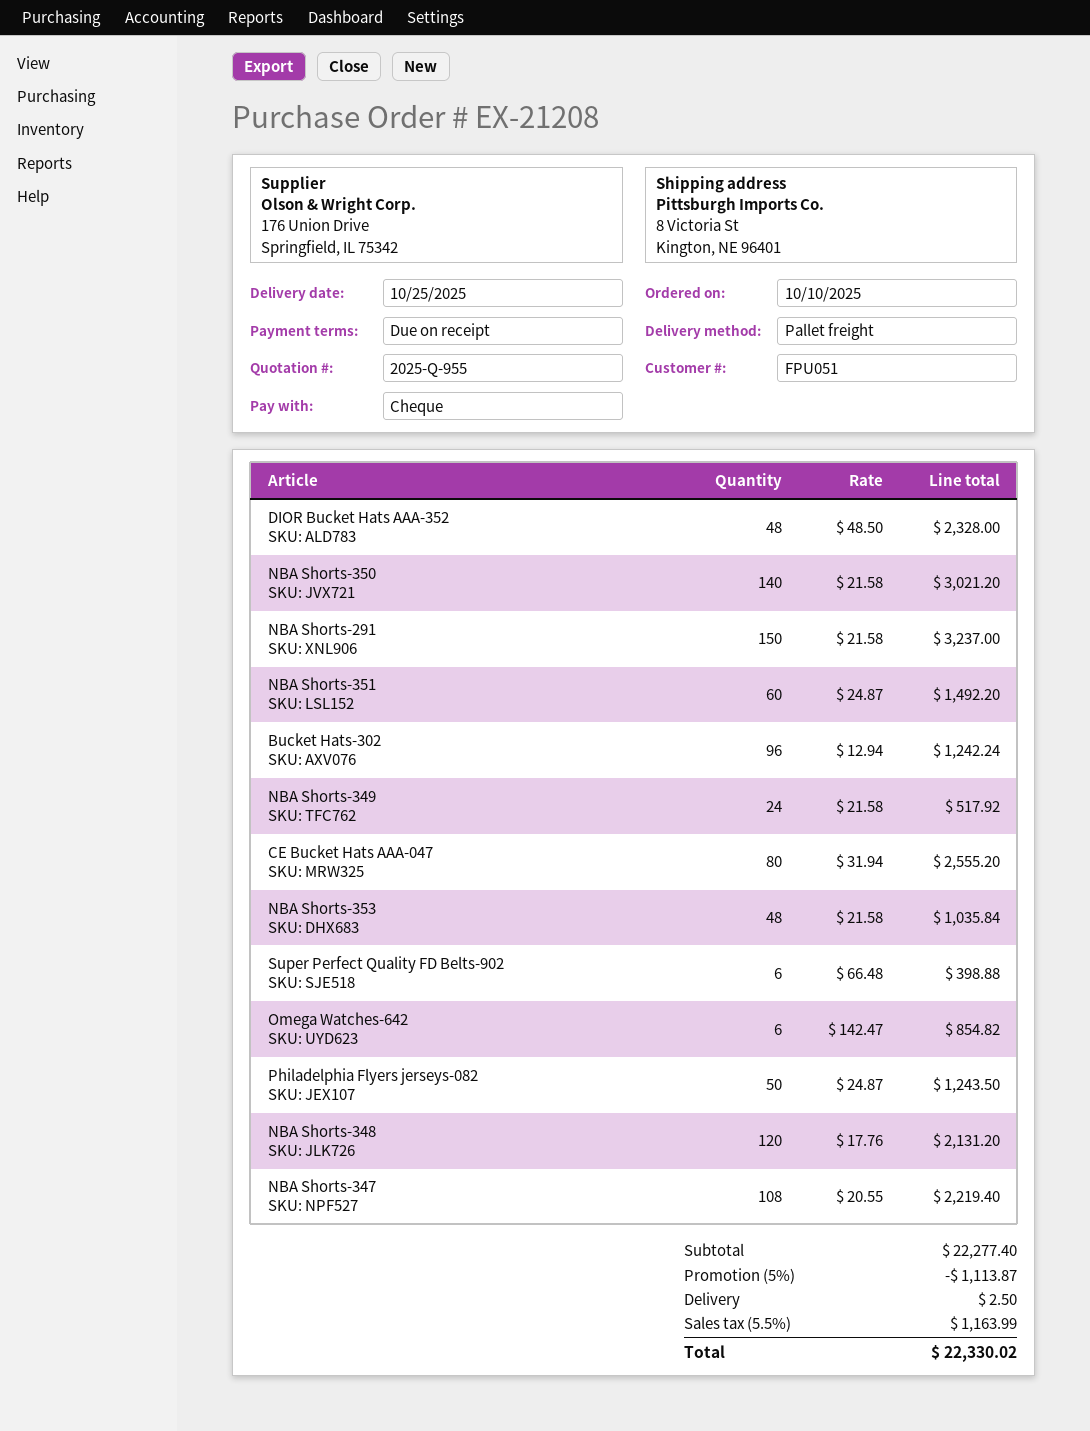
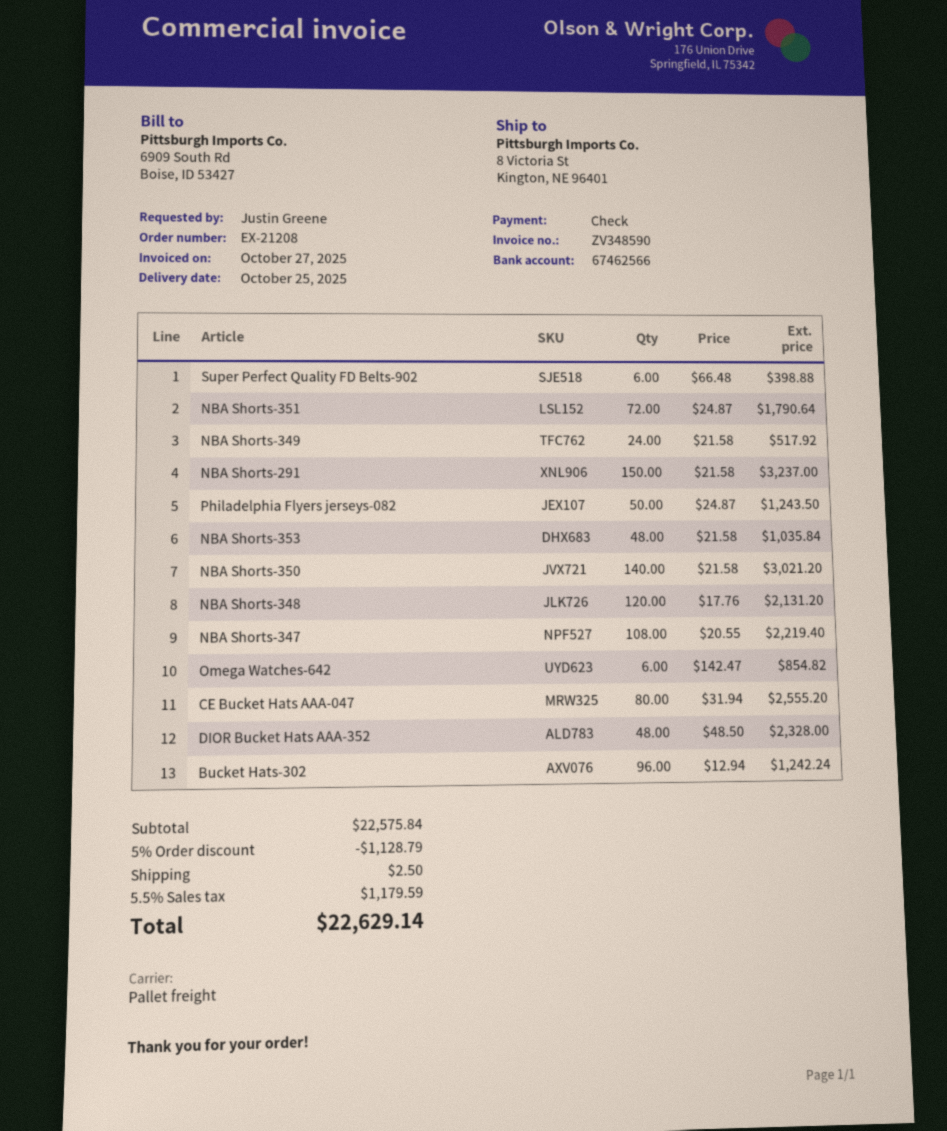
NBA Shorts-351: 60 x 24.87 = 1492.20 -> 72 x 24.87 = 1790.64
subtotal: 22277.40 -> 22575.84
discount: 5% = 1113.87 -> 5% = 1128.79
tax: 5.5% = 1163.99 -> 5.5% = 1179.59
total: 22330.02 -> 22629.14

